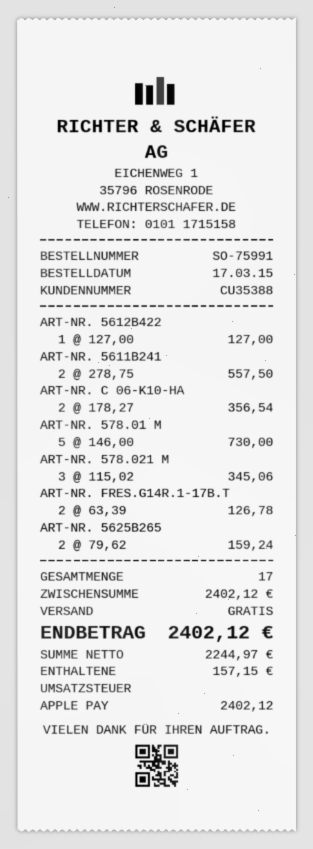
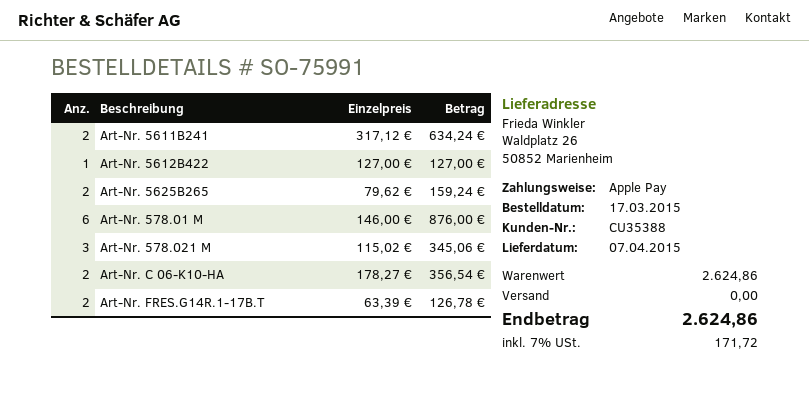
ART-NR. 5611B241: 2 x 278.75 = 557.50 -> 2 x 317.12 = 634.24
ART-NR. 578.01 M: 5 x 146.00 = 730.00 -> 6 x 146.00 = 876.00
subtotal: 2402.12 -> 2624.86
tax: 157.15 -> 171.72
total: 2402.12 -> 2624.86

